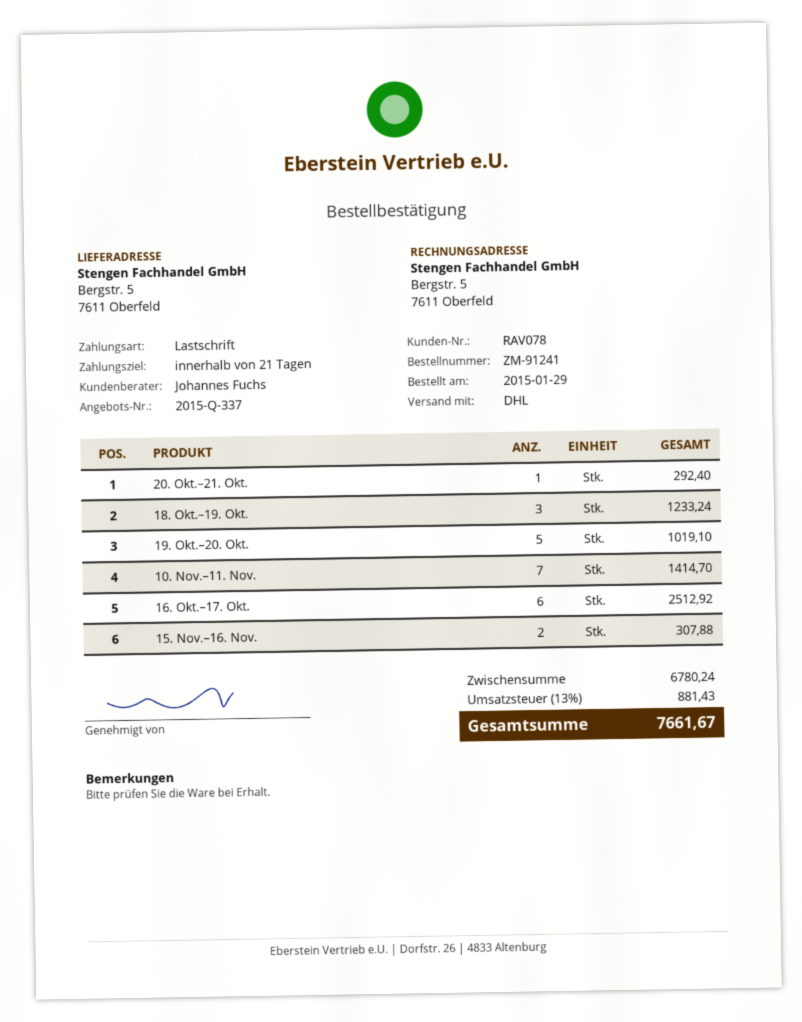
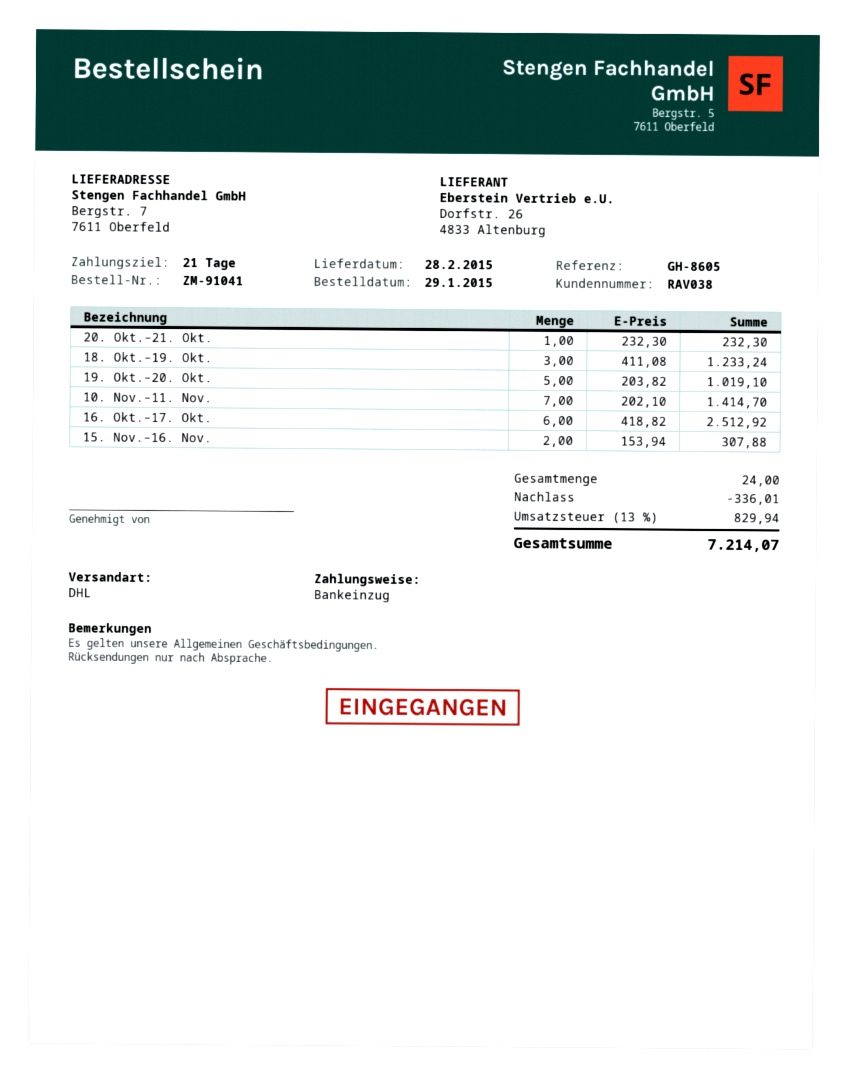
order number: ZM-91241 -> ZM-91041
customer number: RAV078 -> RAV038
ship to: Bergstr. 5, 7611 Oberfeld -> Bergstr. 7, 7611 Oberfeld
20. Okt.–21. Okt.: 1 for 292.40 -> 1 for 232.30
discount: none -> 336.01
tax: 13% = 881.43 -> 13% = 829.94
total: 7661.67 -> 7214.07

